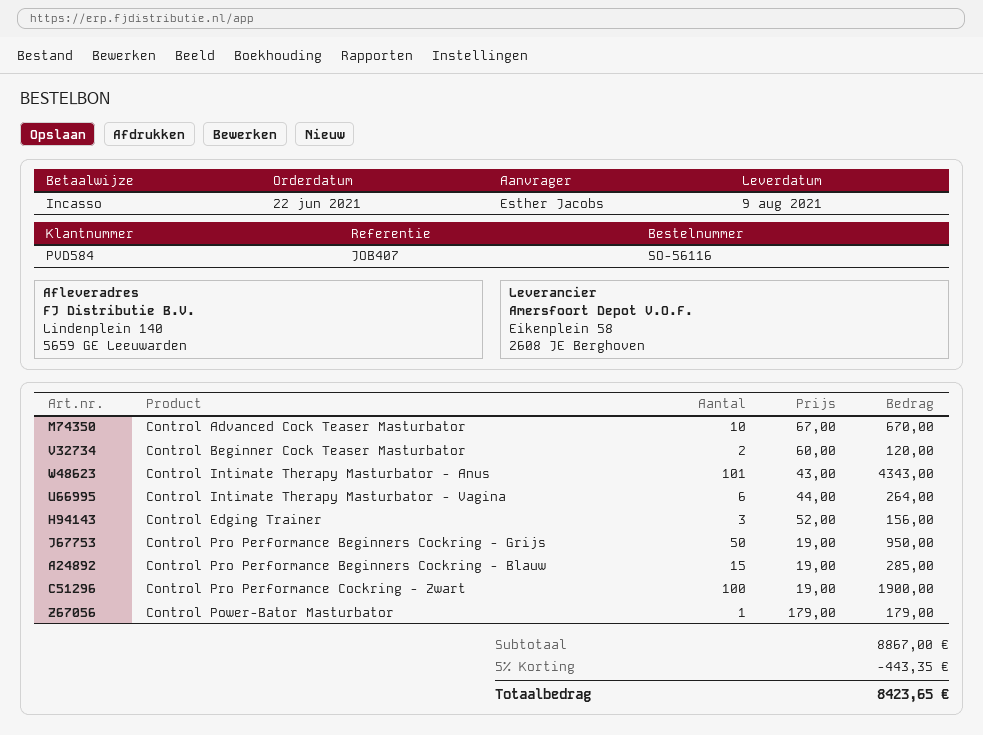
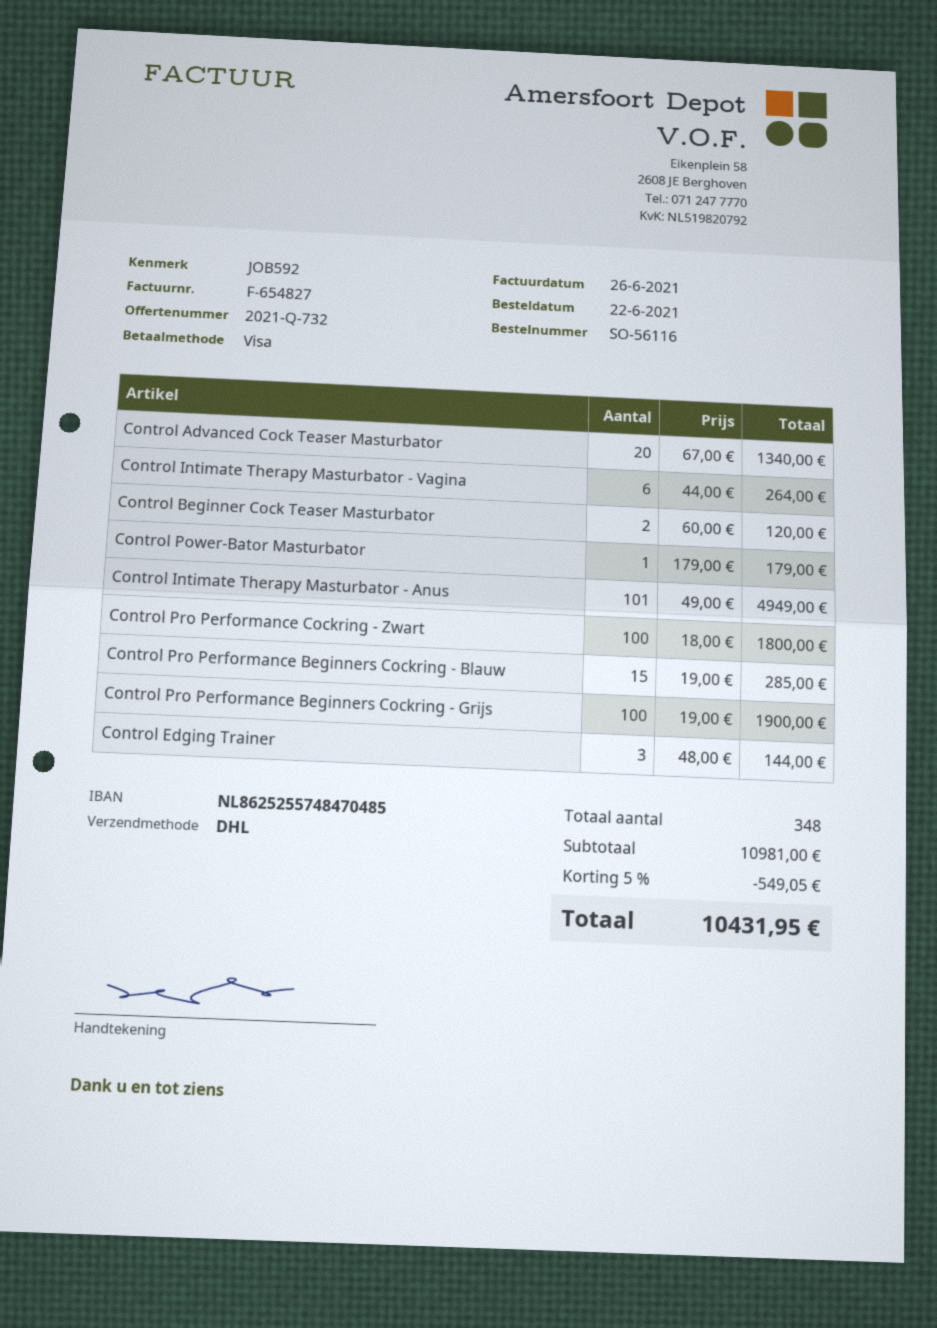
reference: JOB407 -> JOB592
payment method: direct debit -> Visa
Control Advanced Cock Teaser Masturbator: 10 x 67.00 = 670.00 -> 20 x 67.00 = 1340.00
Control Intimate Therapy Masturbator - Anus: 101 x 43.00 = 4343.00 -> 101 x 49.00 = 4949.00
Control Edging Trainer: 3 x 52.00 = 156.00 -> 3 x 48.00 = 144.00
Control Pro Performance Beginners Cockring - Grijs: 50 x 19.00 = 950.00 -> 100 x 19.00 = 1900.00
Control Pro Performance Cockring - Zwart: 100 x 19.00 = 1900.00 -> 100 x 18.00 = 1800.00
subtotal: 8867.00 -> 10981.00
discount: 5% = 443.35 -> 5% = 549.05
total: 8423.65 -> 10431.95

